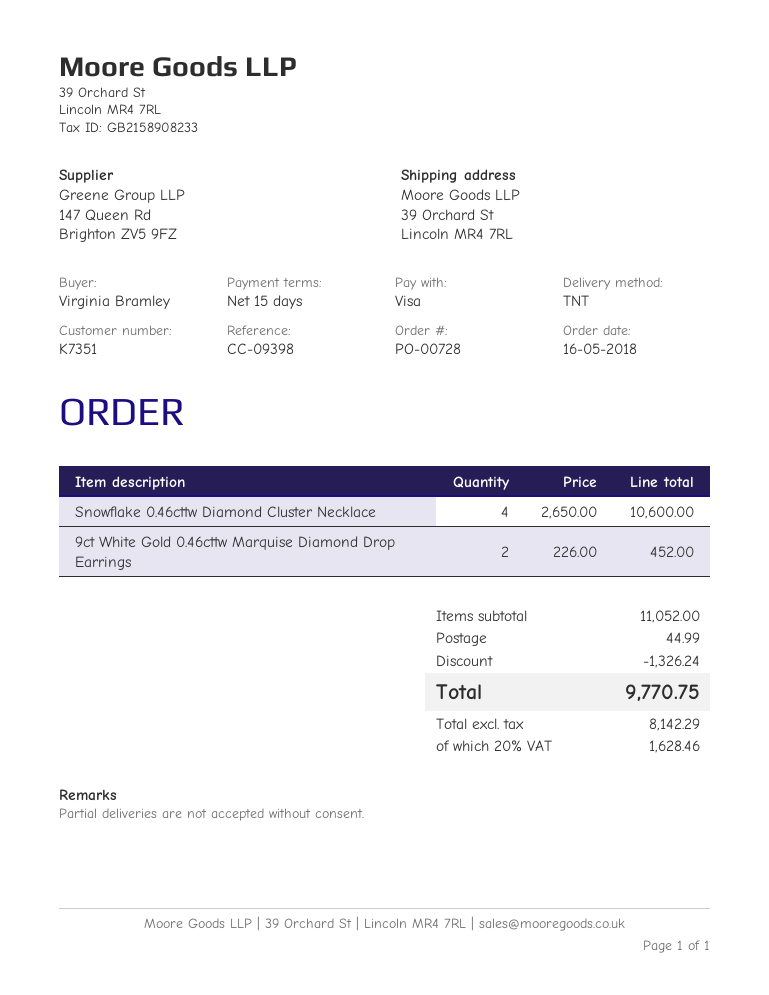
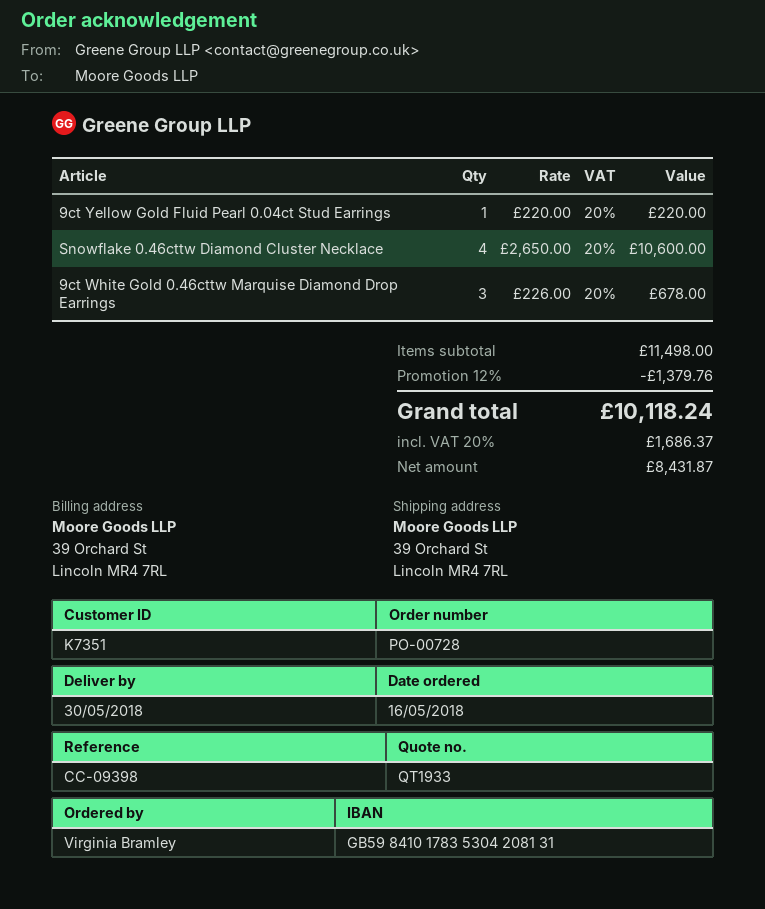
9ct White Gold 0.46cttw Marquise Diamond Drop Earrings: 2 x 226.00 = 452.00 -> 3 x 226.00 = 678.00
9ct Yellow Gold Fluid Pearl 0.04ct Stud Earrings: none -> 1 x 220.00 = 220.00
subtotal: 11052.00 -> 11498.00
discount: 1326.24 -> 1379.76
shipping: 44.99 -> none
net: 8142.29 -> 8431.87
tax: 20% = 1628.46 -> 20% = 1686.37
total: 9770.75 -> 10118.24

